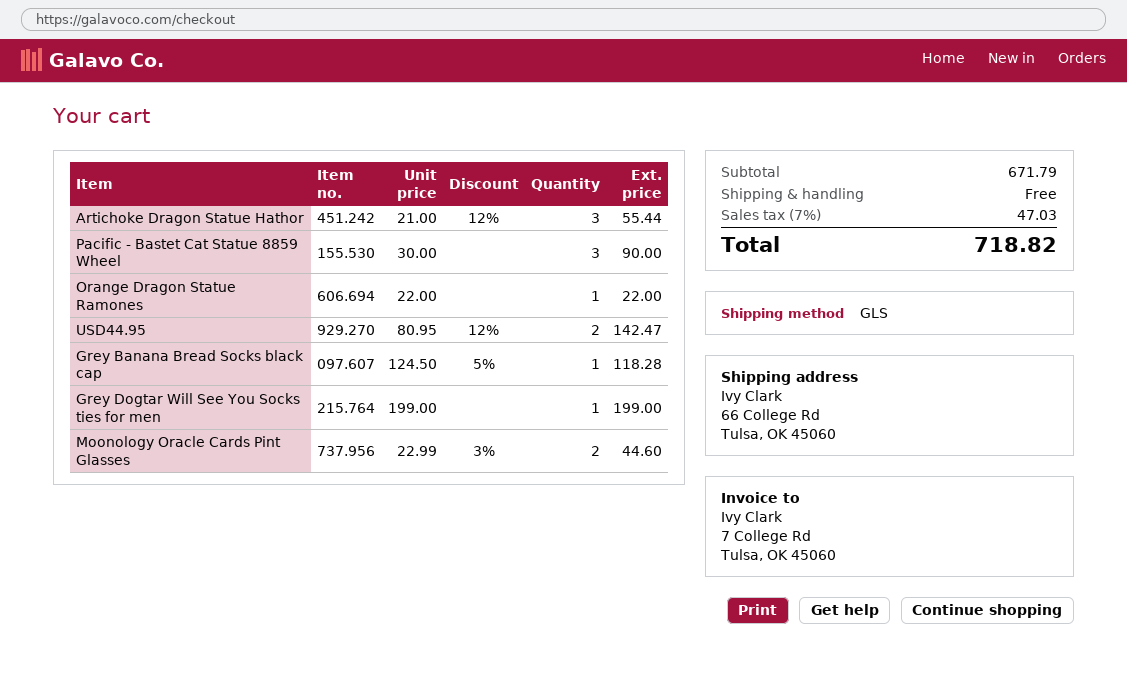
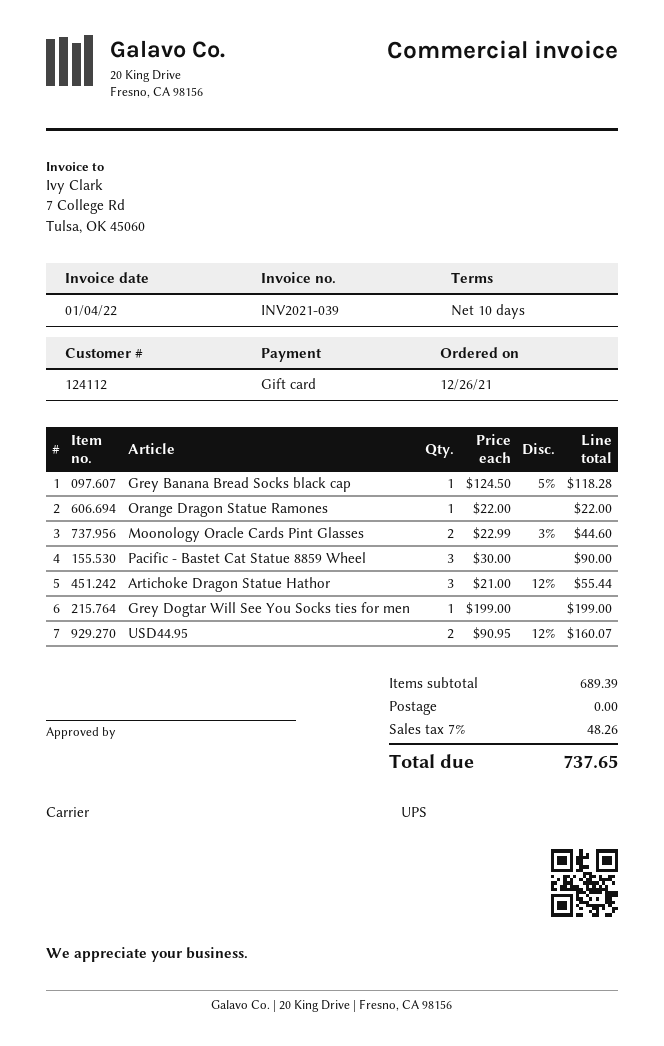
shipping method: GLS -> UPS
USD44.95: 2 x 80.95 - 12% = 142.47 -> 2 x 90.95 - 12% = 160.07
subtotal: 671.79 -> 689.39
tax: 7% = 47.03 -> 7% = 48.26
total: 718.82 -> 737.65

